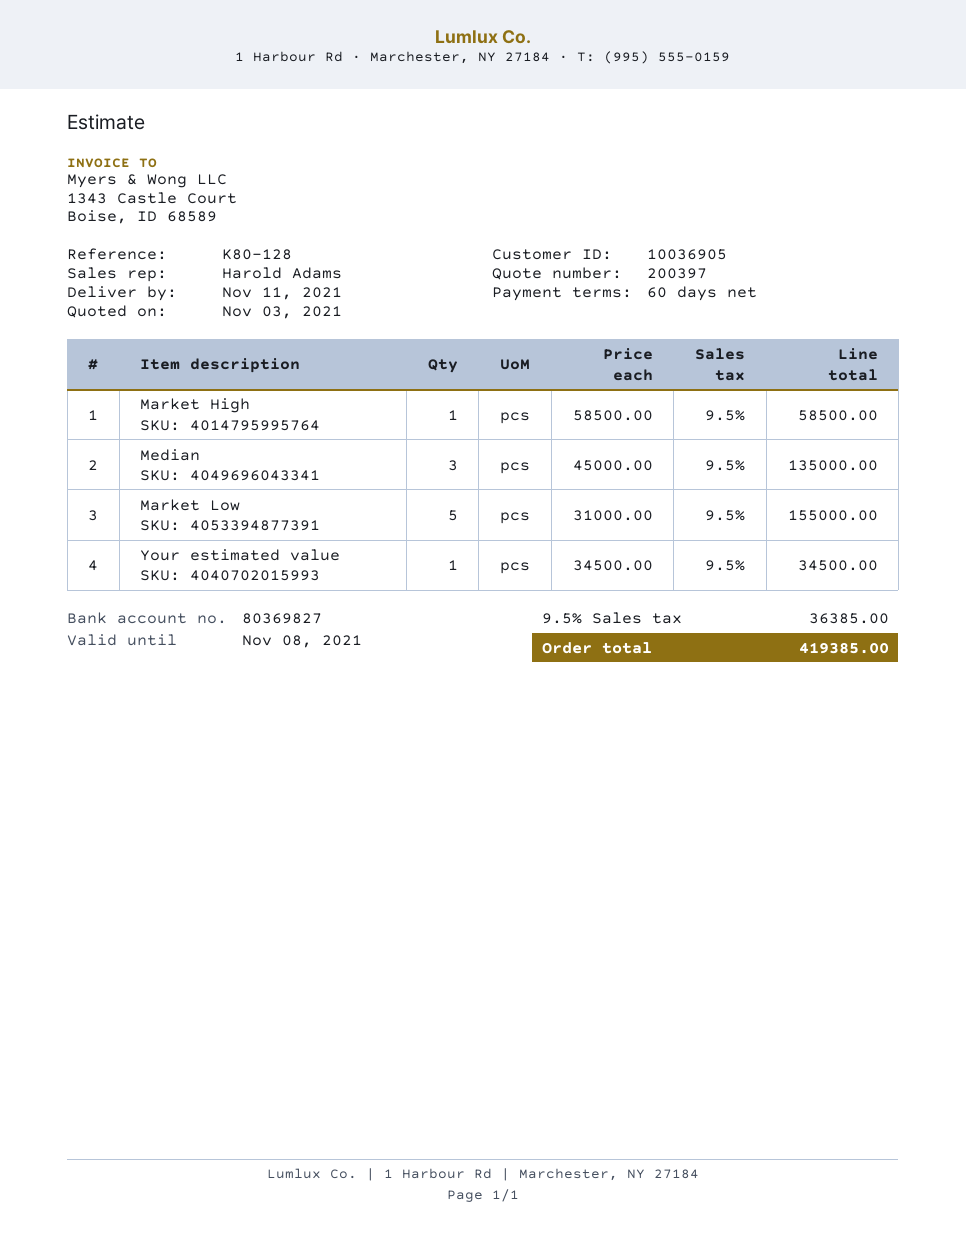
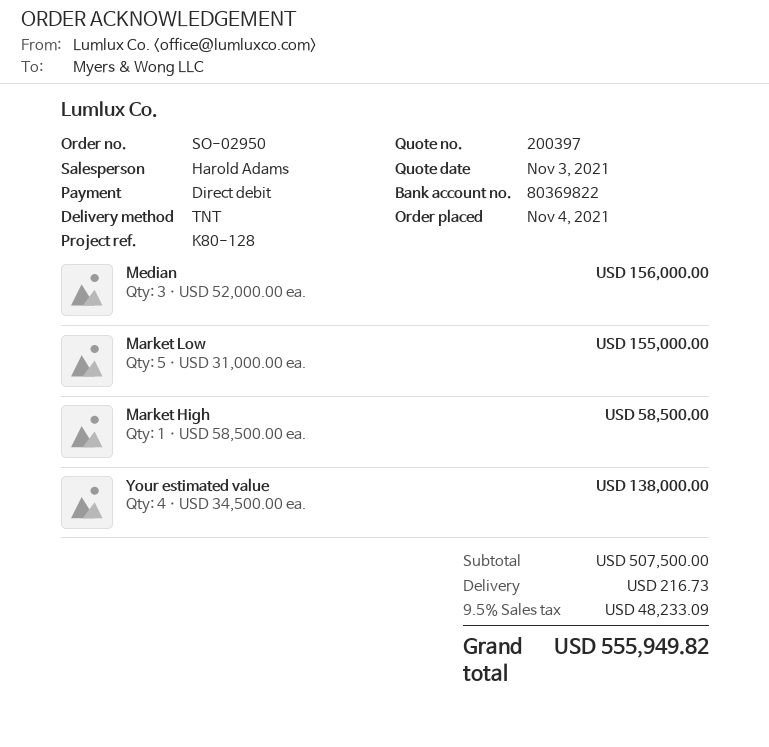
bank account: 80369827 -> 80369822
Median: 3 x 45000.00 = 135000.00 -> 3 x 52000.00 = 156000.00
Your estimated value: 1 x 34500.00 = 34500.00 -> 4 x 34500.00 = 138000.00
shipping: none -> 216.73
tax: 9.5% = 36385.00 -> 9.5% = 48233.09
total: 419385.00 -> 555949.82

